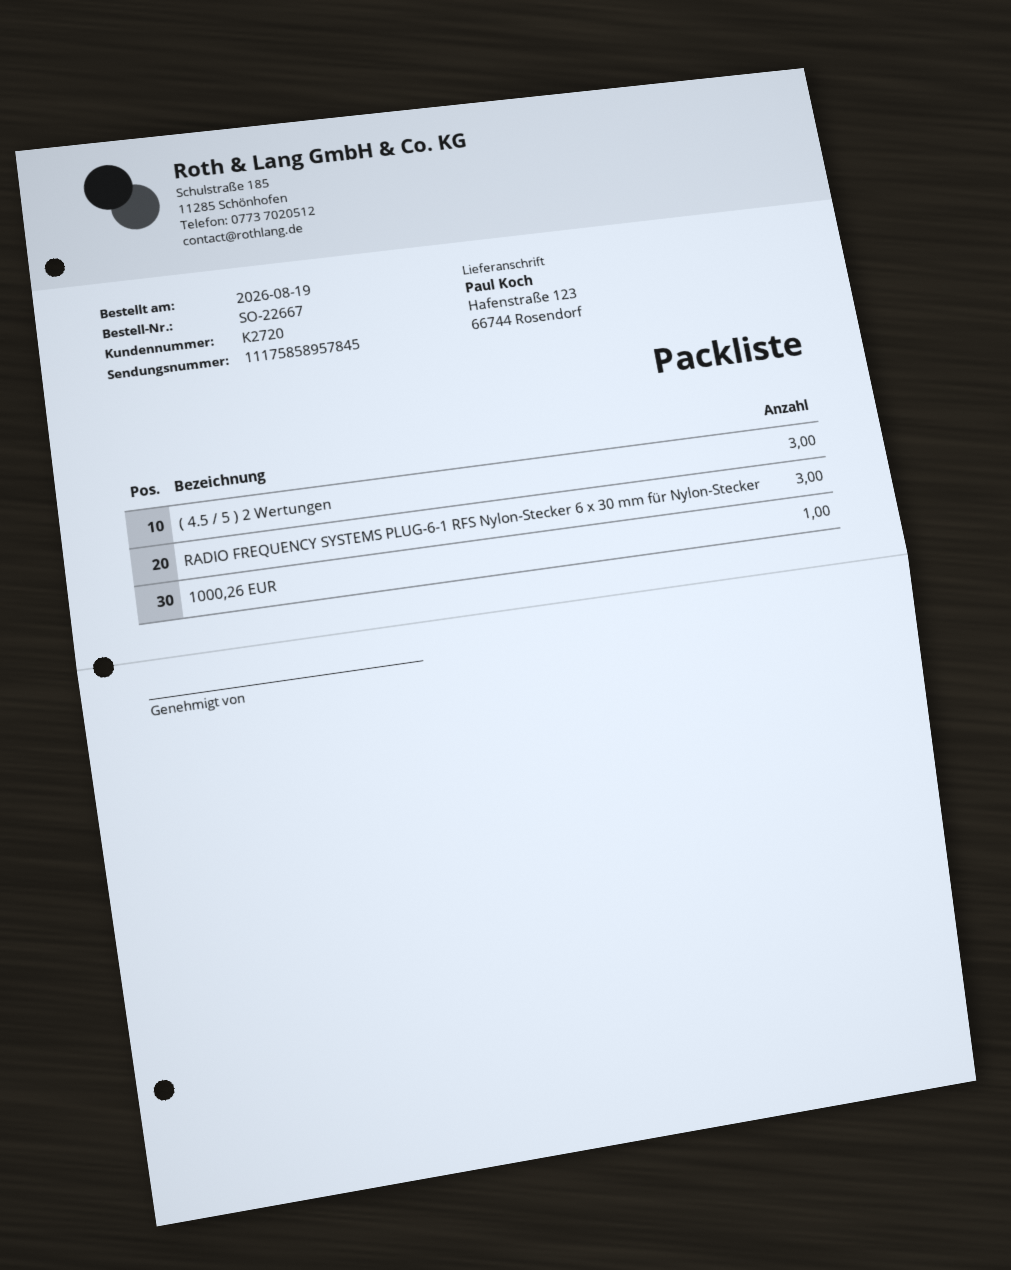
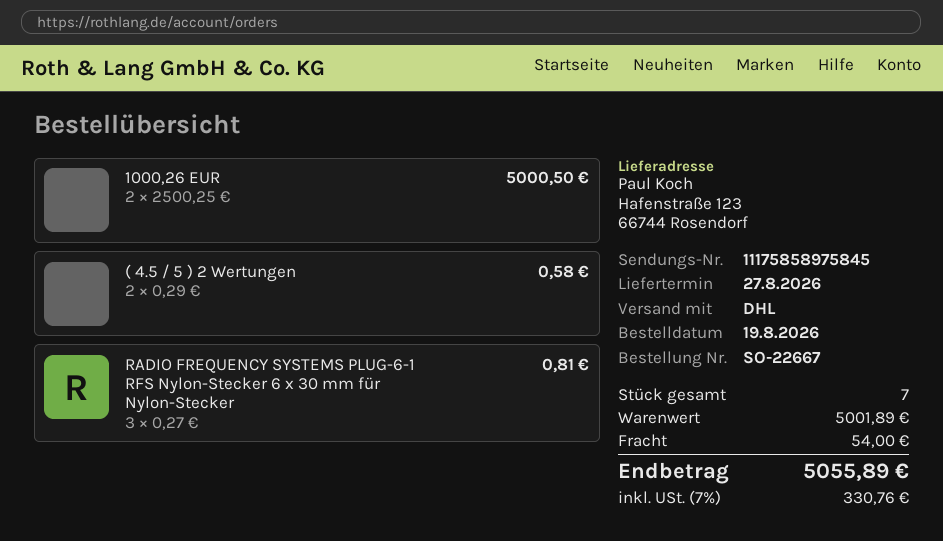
tracking number: 11175858957845 -> 11175858975845
( 4.5 / 5 ) 2 Wertungen: 3 -> 2
1000,26 EUR: 1 -> 2

